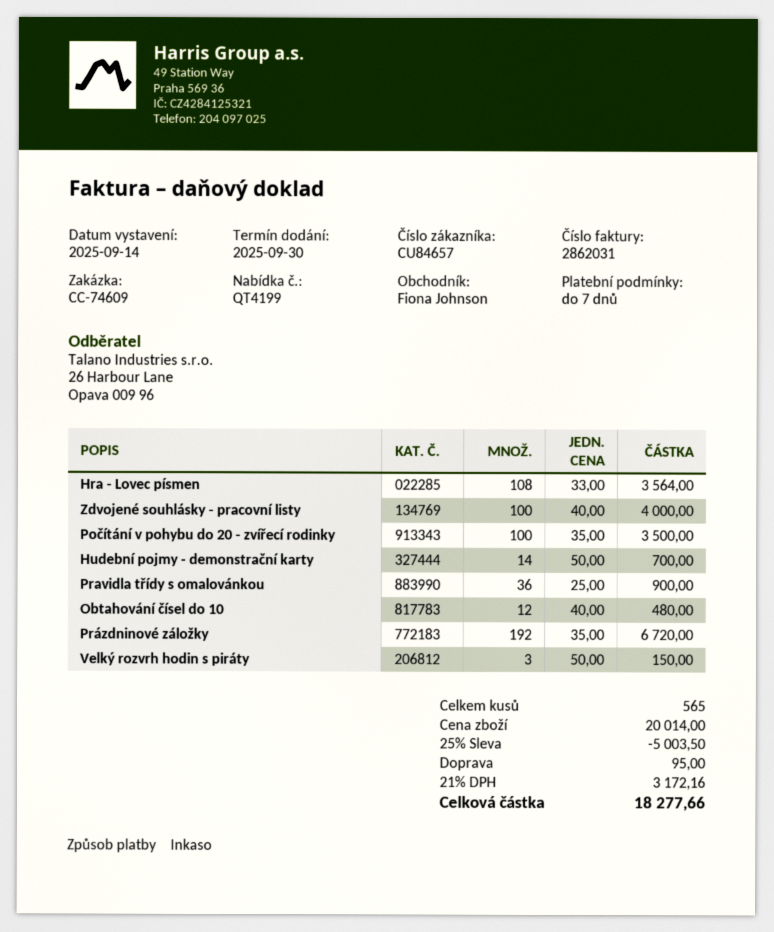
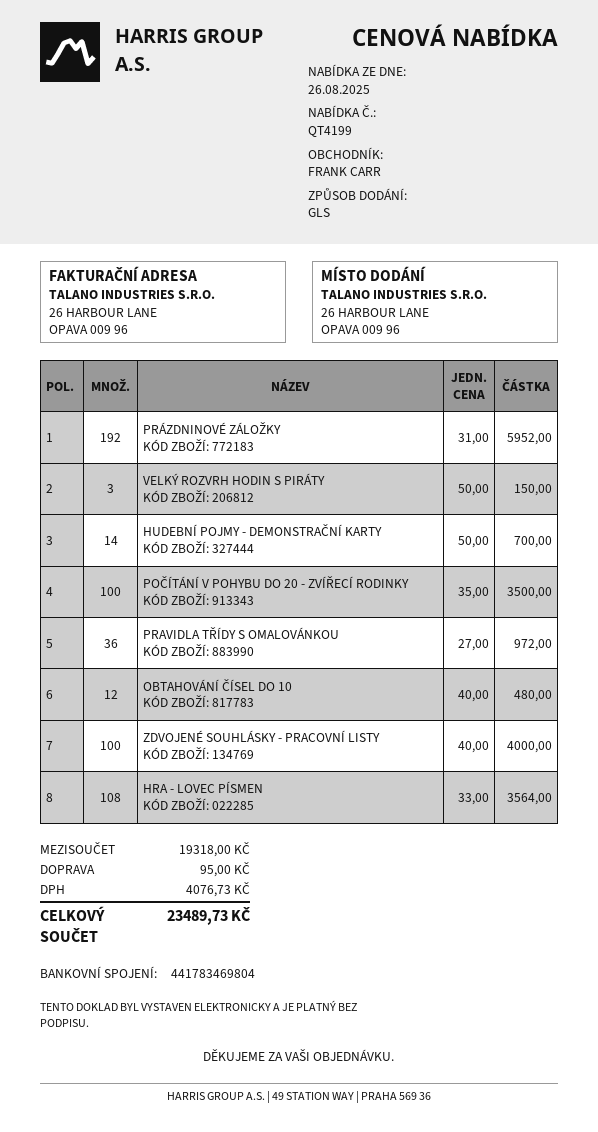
sales rep: Fiona Johnson -> FRANK CARR
Pravidla třídy s omalovánkou: 36 x 25.00 = 900.00 -> 36 x 27.00 = 972.00
Prázdninové záložky: 192 x 35.00 = 6720.00 -> 192 x 31.00 = 5952.00
subtotal: 20014.00 -> 19318.00
discount: 25% = 5003.50 -> none
tax: 3172.16 -> 4076.73
total: 18277.66 -> 23489.73

